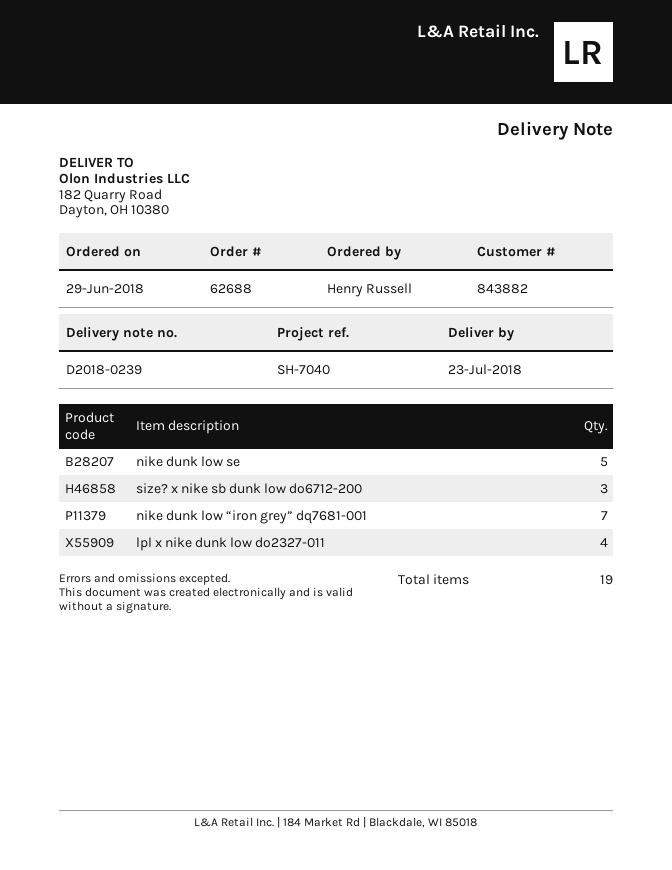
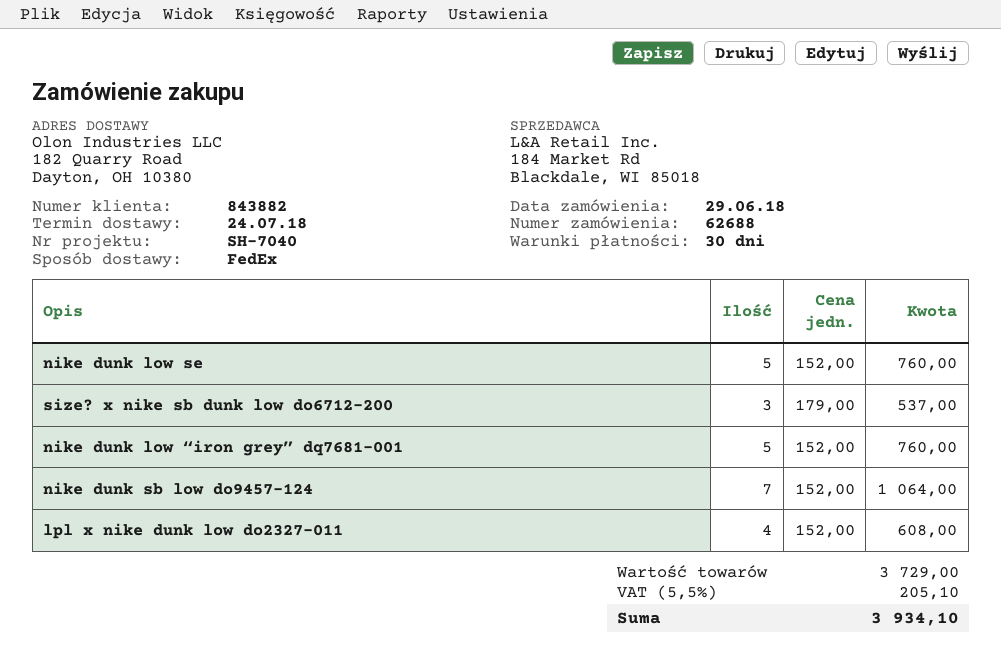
delivery date: 2018-07-23 -> 2018-07-24
nike dunk low “iron grey” dq7681-001: 7 -> 5
nike dunk sb low do9457-124: none -> 7

